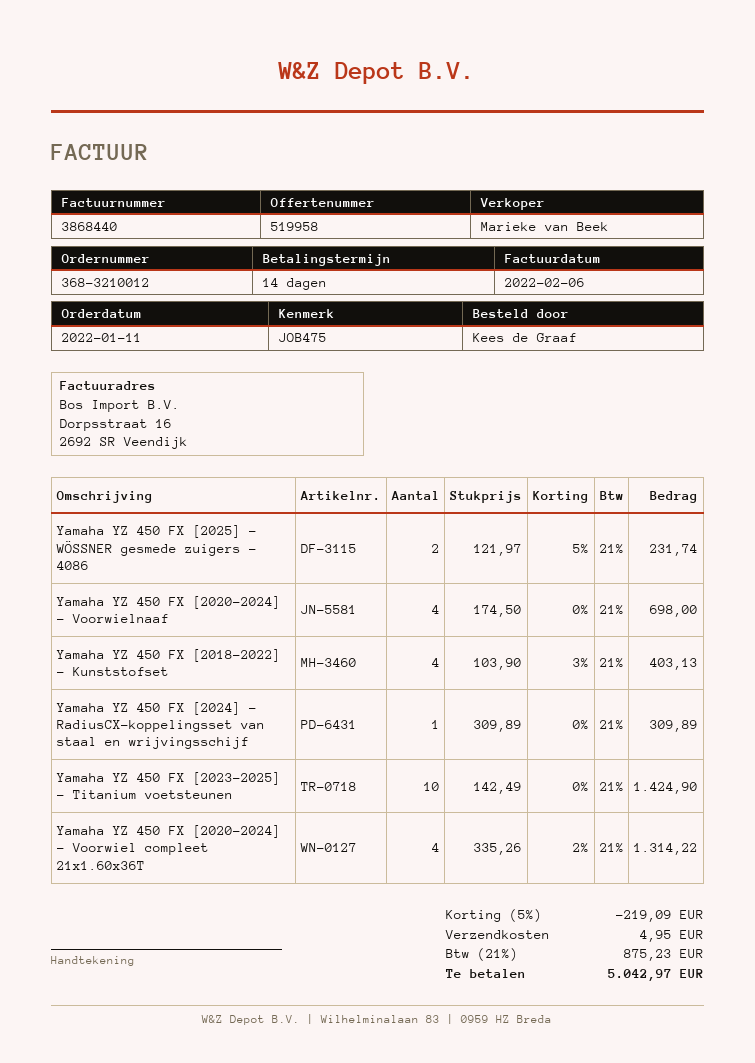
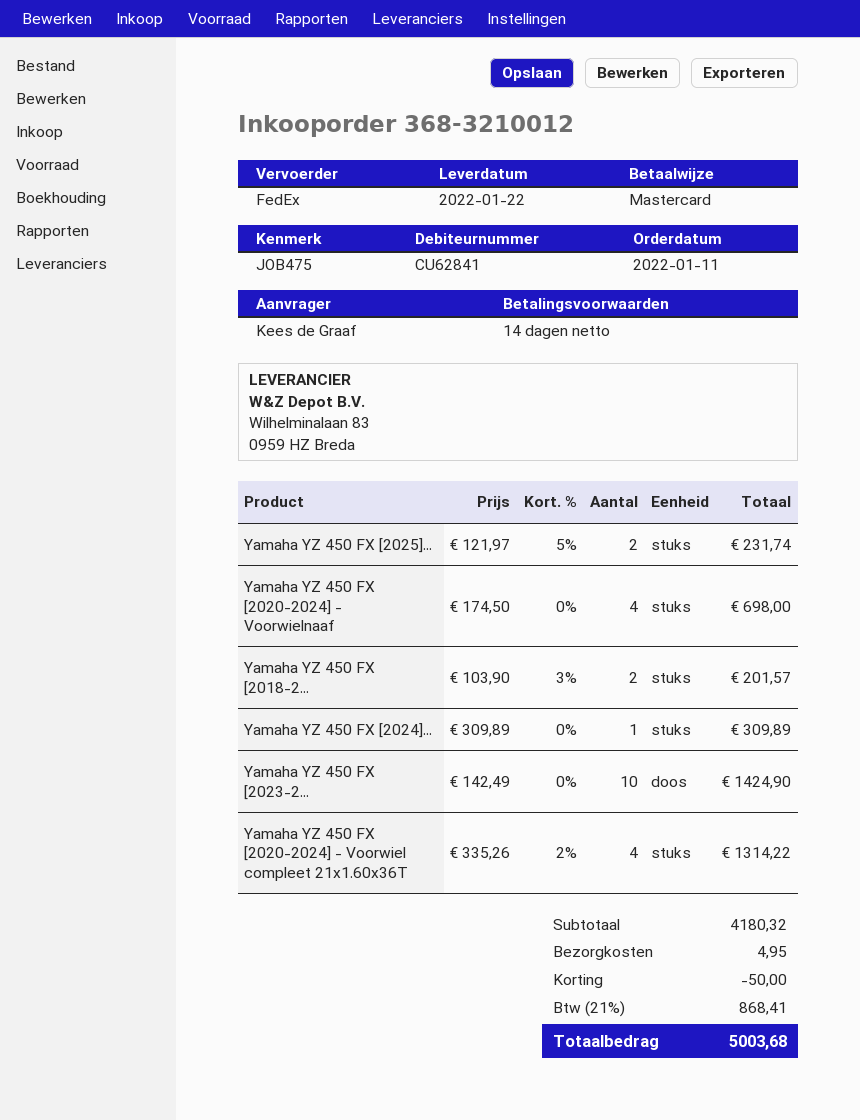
Yamaha YZ 450 FX [2018-2022] - Kunststofset: 4 x 103.90 - 3% = 403.13 -> 2 x 103.90 - 3% = 201.57
discount: 219.09 -> 50.00
tax: 21% = 875.23 -> 21% = 868.41
total: 5042.97 -> 5003.68

